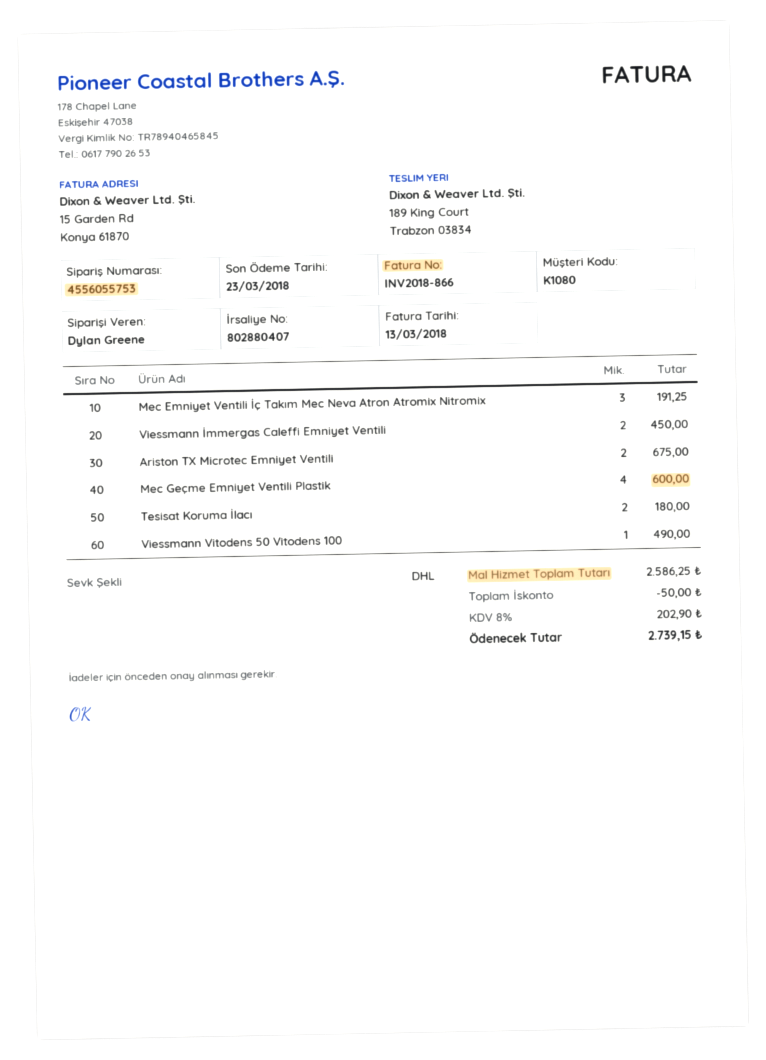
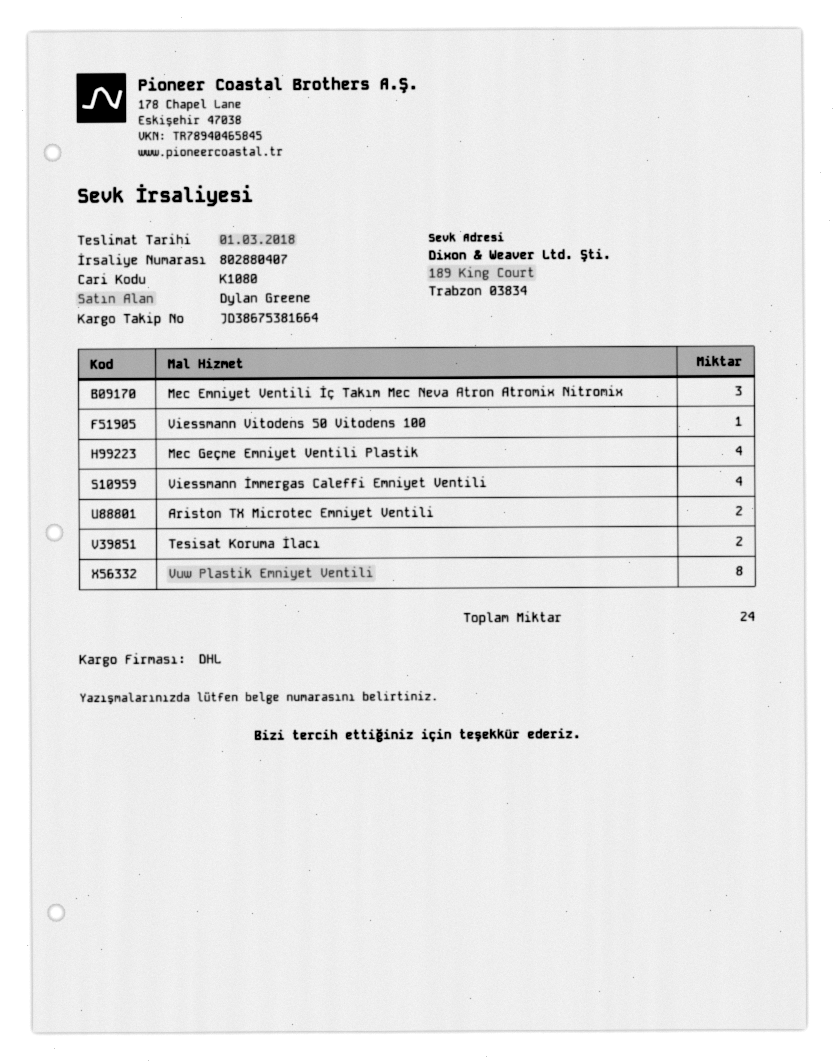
Viessmann İmmergas Caleffi Emniyet Ventili: 2 -> 4
Vuw Plastik Emniyet Ventili: none -> 8

